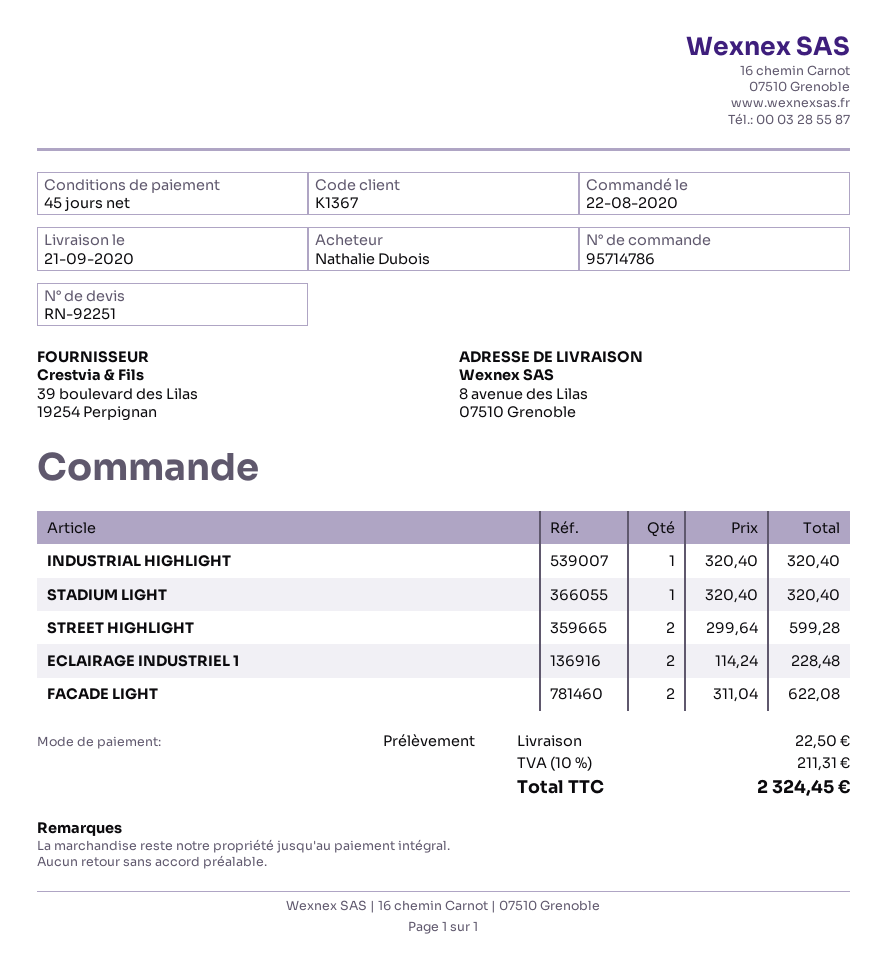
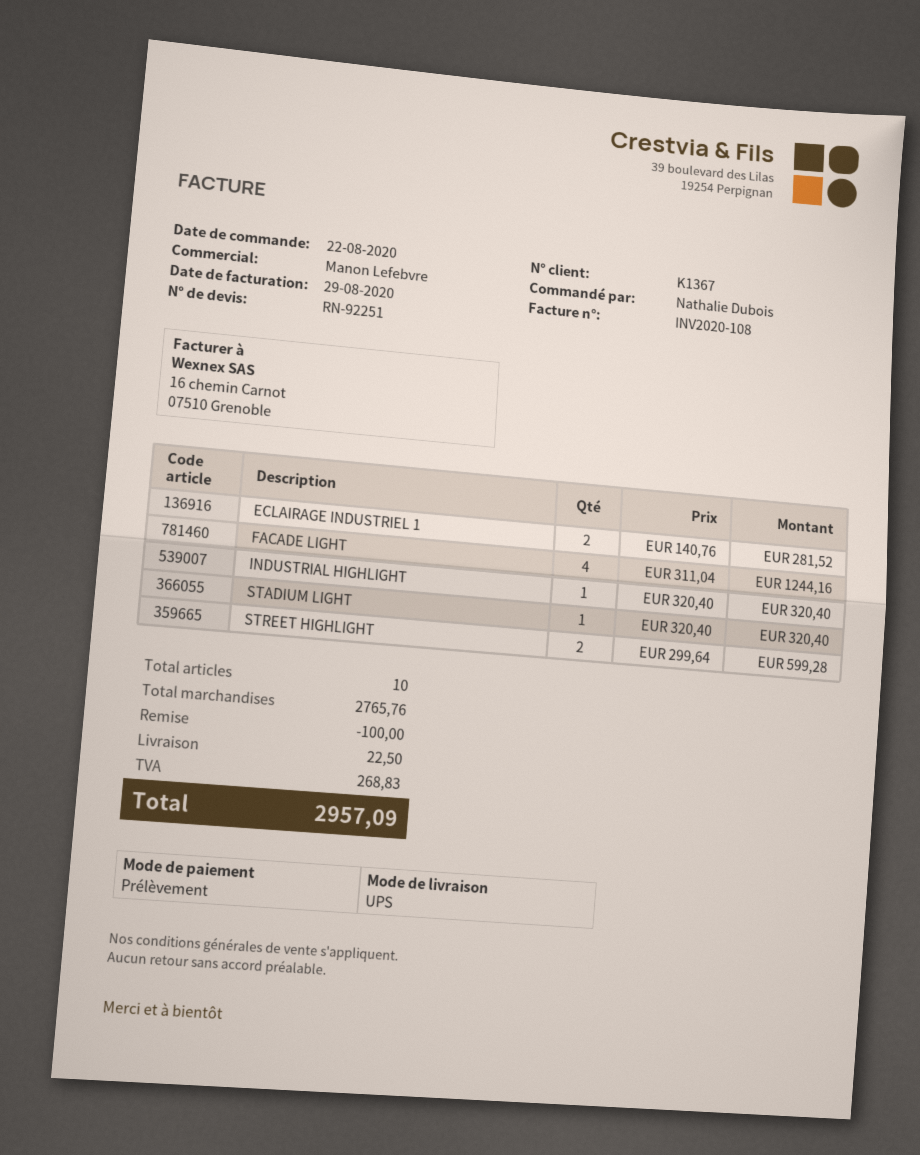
ECLAIRAGE INDUSTRIEL 1: 2 x 114.24 = 228.48 -> 2 x 140.76 = 281.52
FACADE LIGHT: 2 x 311.04 = 622.08 -> 4 x 311.04 = 1244.16
discount: none -> 100.00
tax: 211.31 -> 268.83
total: 2324.45 -> 2957.09

